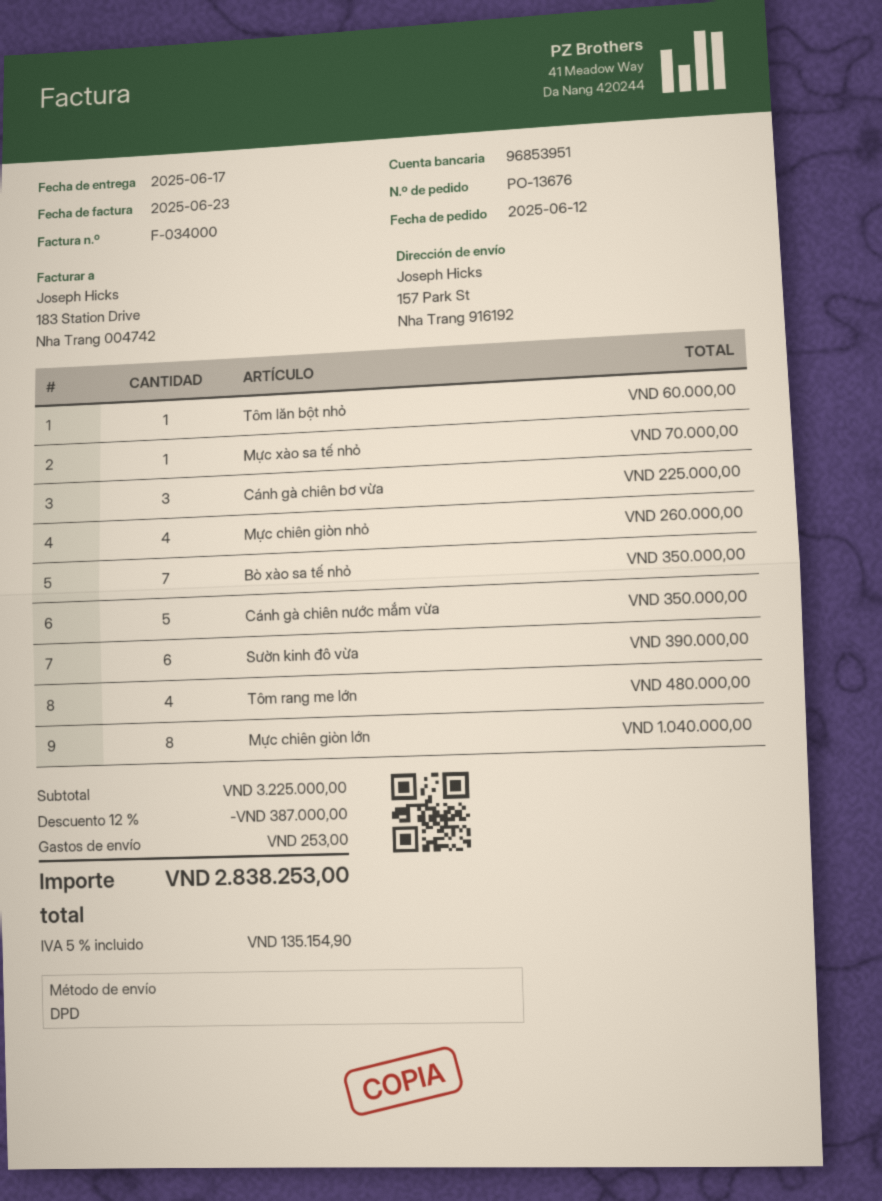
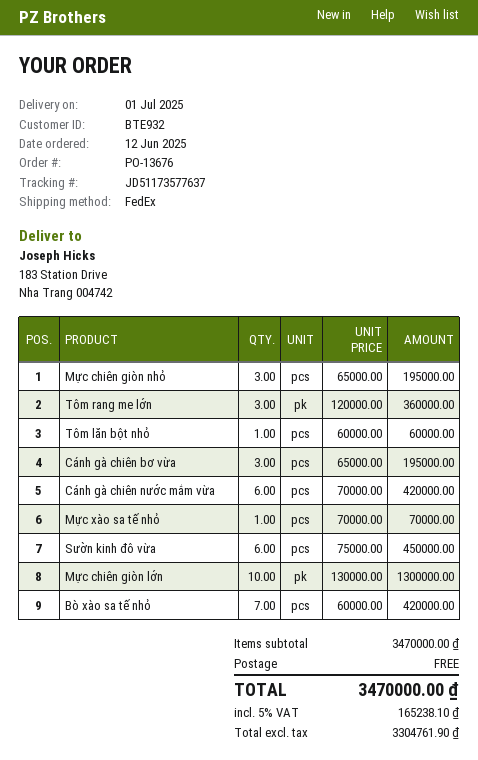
delivery date: 2025-06-17 -> 2025-07-01
shipping method: DPD -> FedEx
ship to: 157 Park St, Nha Trang 916192 -> 183 Station Drive, Nha Trang 004742
Cánh gà chiên bơ vừa: 3 for 225000.00 -> 3 for 195000.00
Mực chiên giòn nhỏ: 4 for 260000.00 -> 3 for 195000.00
Bò xào sa tế nhỏ: 7 for 350000.00 -> 7 for 420000.00
Cánh gà chiên nước mắm vừa: 5 for 350000.00 -> 6 for 420000.00
Sườn kinh đô vừa: 6 for 390000.00 -> 6 for 450000.00
Tôm rang me lớn: 4 for 480000.00 -> 3 for 360000.00
Mực chiên giòn lớn: 8 for 1040000.00 -> 10 for 1300000.00
subtotal: 3225000.00 -> 3470000.00
discount: 12% = 387000.00 -> none
shipping: 253.00 -> 0.00
tax: 5% = 135154.90 -> 5% = 165238.10
total: 2838253.00 -> 3470000.00

